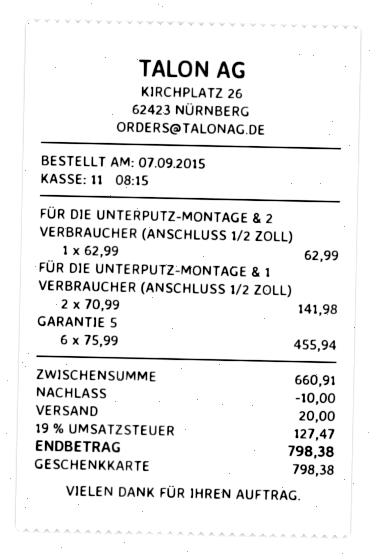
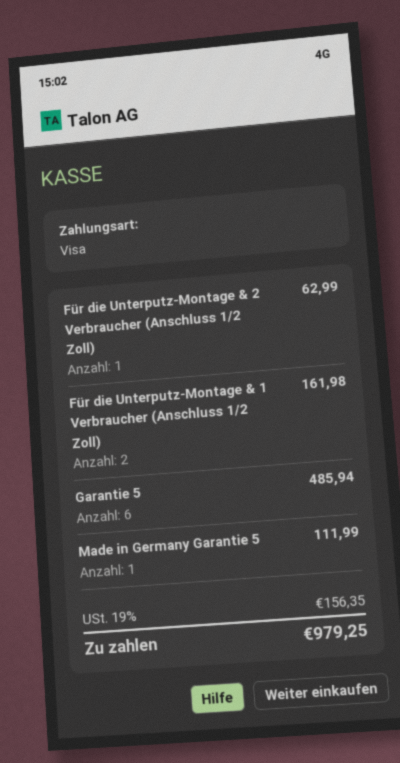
payment method: gift card -> Visa
FÜR DIE UNTERPUTZ-MONTAGE & 1 VERBRAUCHER (ANSCHLUSS 1/2 ZOLL): 2 for 141.98 -> 2 for 161.98
GARANTIE 5: 6 for 455.94 -> 6 for 485.94
Made in Germany Garantie 5: none -> 1 for 111.99
discount: 10.00 -> none
shipping: 20.00 -> none
tax: 19% = 127.47 -> 19% = 156.35
total: 798.38 -> 979.25

